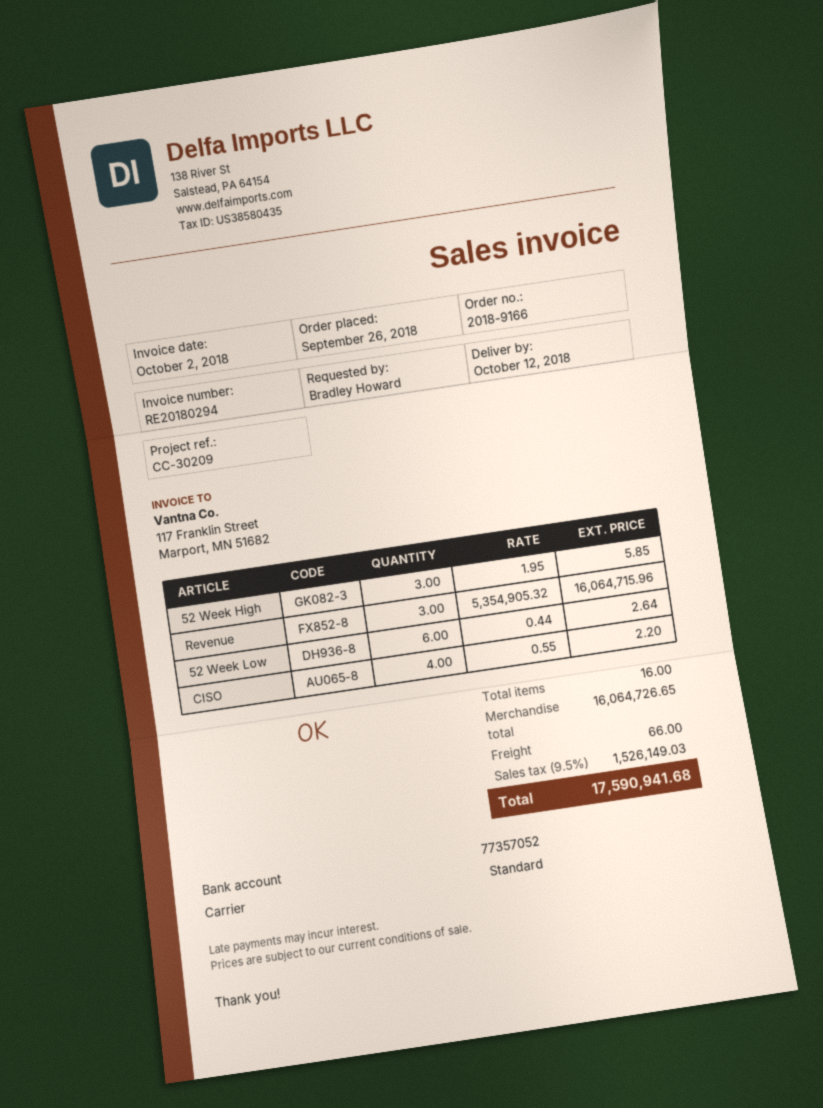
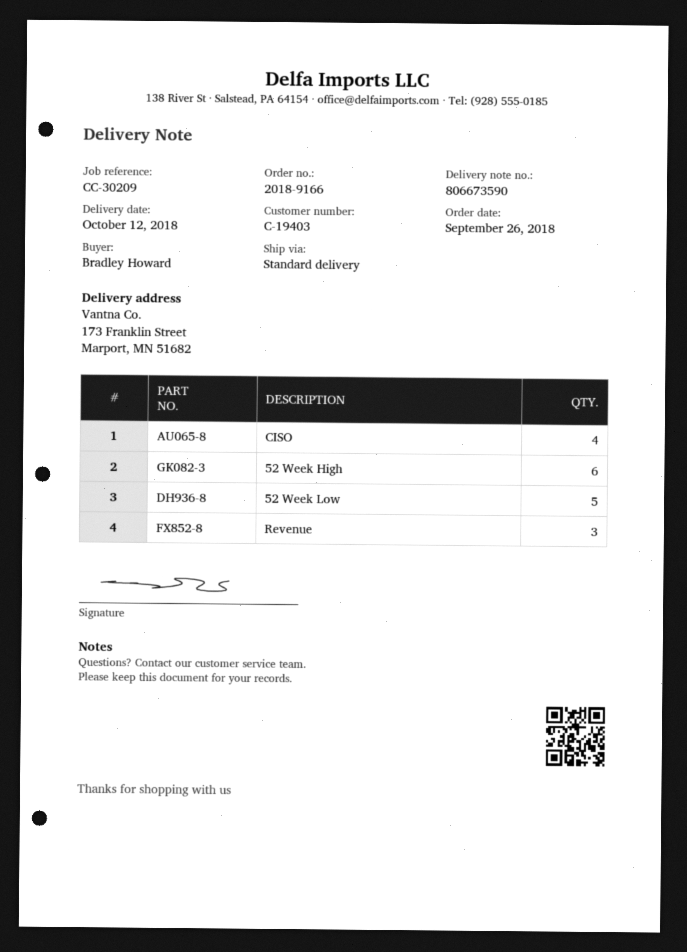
52 Week High: 3 -> 6
52 Week Low: 6 -> 5

